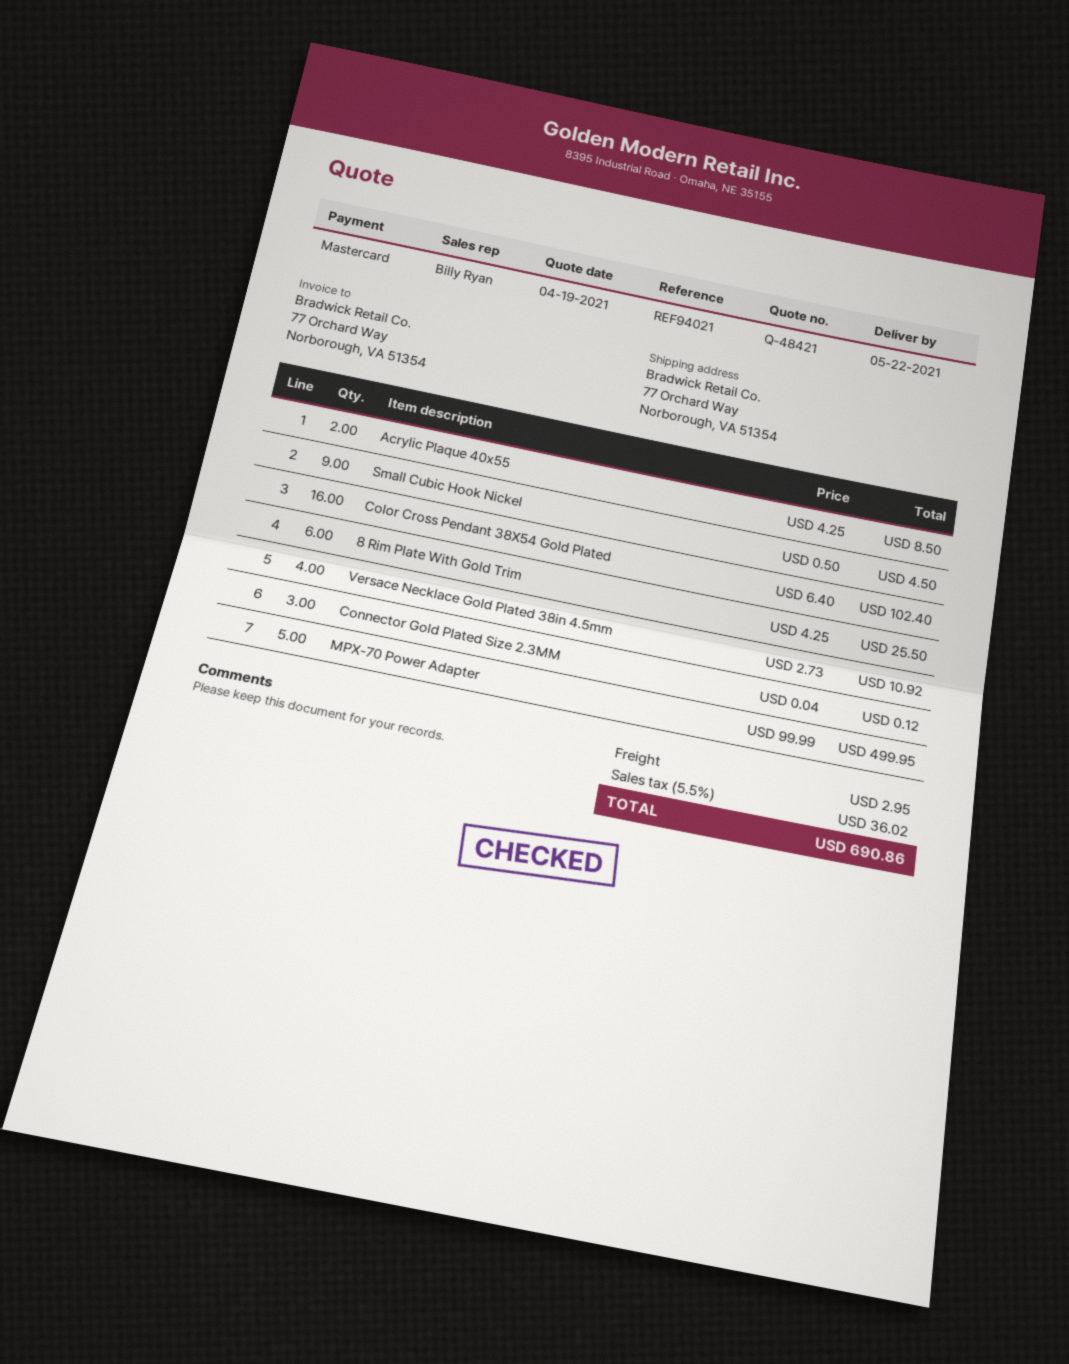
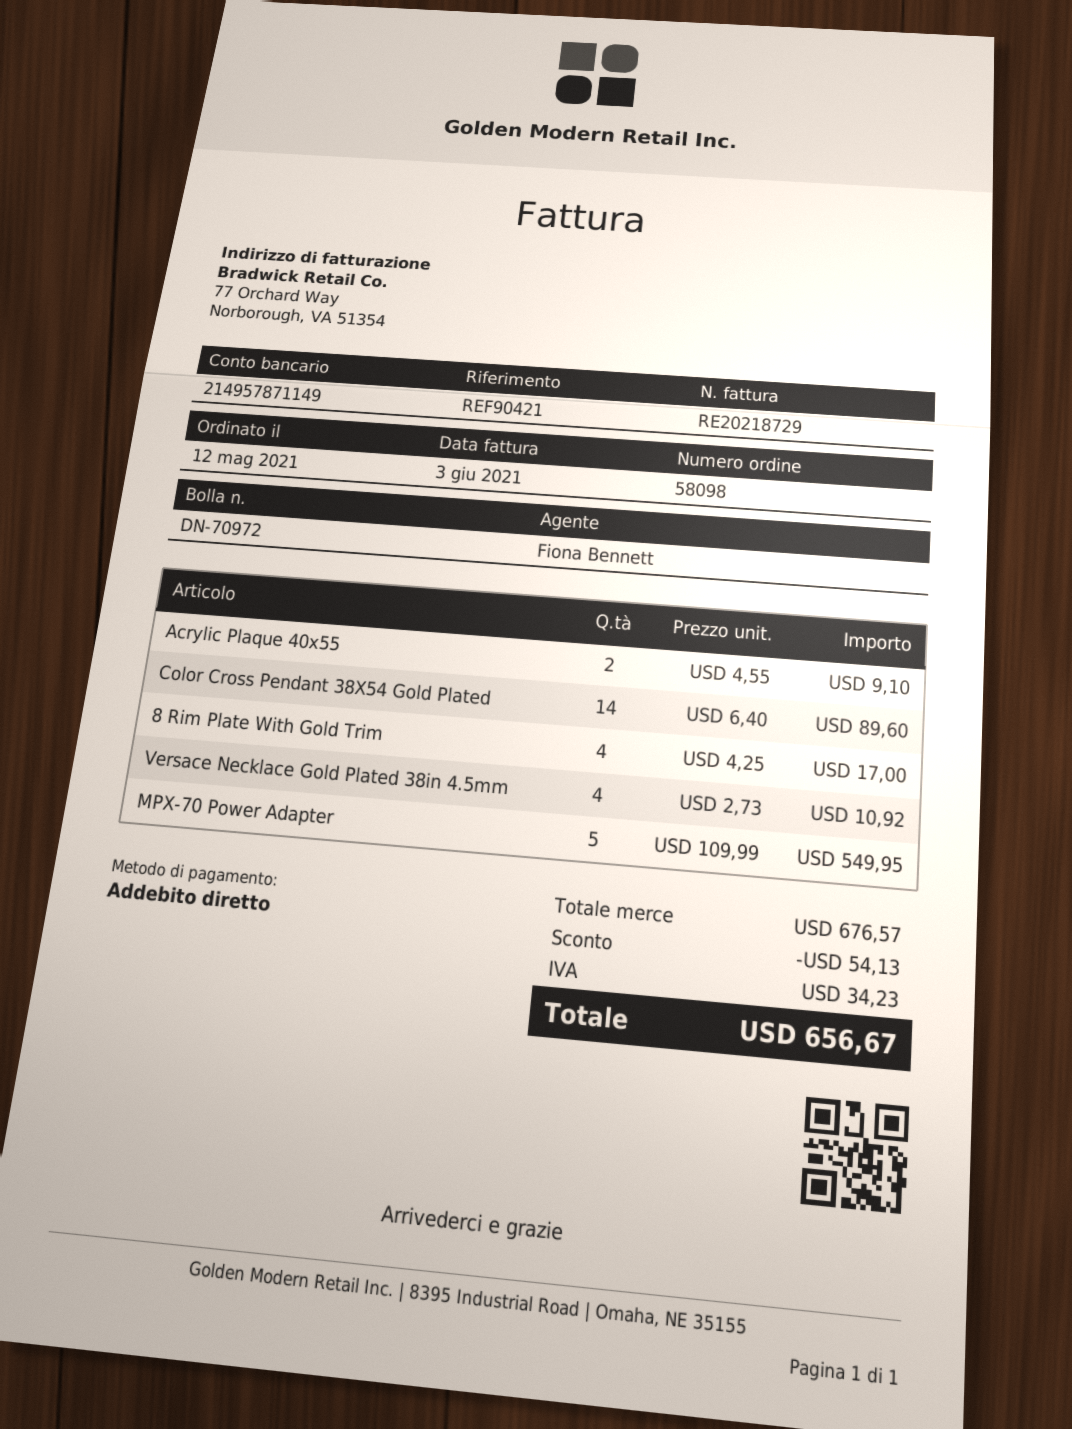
reference: REF94021 -> REF90421
sales rep: Billy Ryan -> Fiona Bennett
payment method: Mastercard -> direct debit
Acrylic Plaque 40x55: 2 x 4.25 = 8.50 -> 2 x 4.55 = 9.10
Small Cubic Hook Nickel: 9 x 0.50 = 4.50 -> none
Color Cross Pendant 38X54 Gold Plated: 16 x 6.40 = 102.40 -> 14 x 6.40 = 89.60
8 Rim Plate With Gold Trim: 6 x 4.25 = 25.50 -> 4 x 4.25 = 17.00
Connector Gold Plated Size 2.3MM: 3 x 0.04 = 0.12 -> none
MPX-70 Power Adapter: 5 x 99.99 = 499.95 -> 5 x 109.99 = 549.95
discount: none -> 54.13
shipping: 2.95 -> none
tax: 36.02 -> 34.23
total: 690.86 -> 656.67

